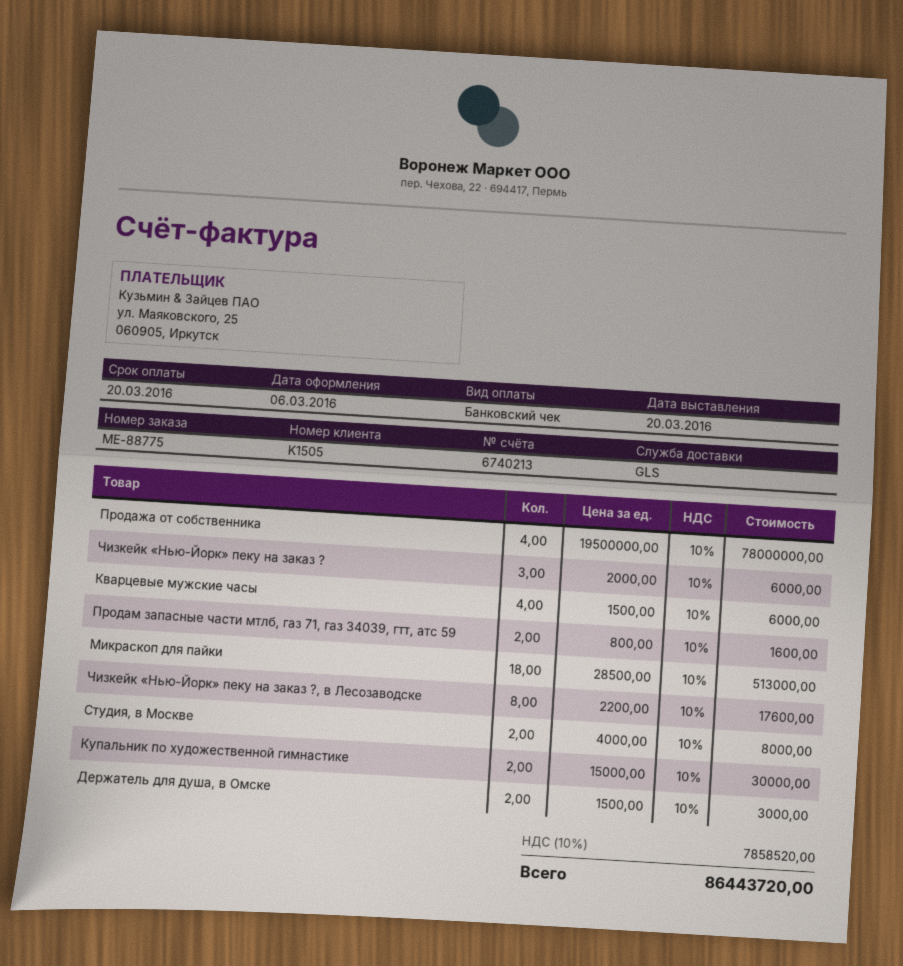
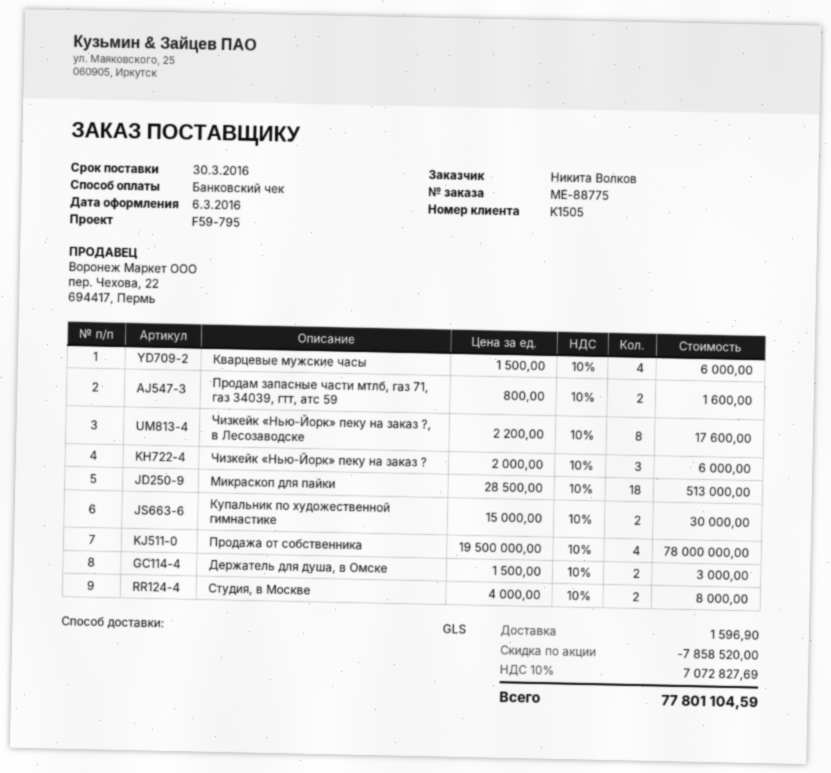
discount: none -> 7858520.00
shipping: none -> 1596.90
tax: 10% = 7858520.00 -> 10% = 7072827.69
total: 86443720.00 -> 77801104.59

